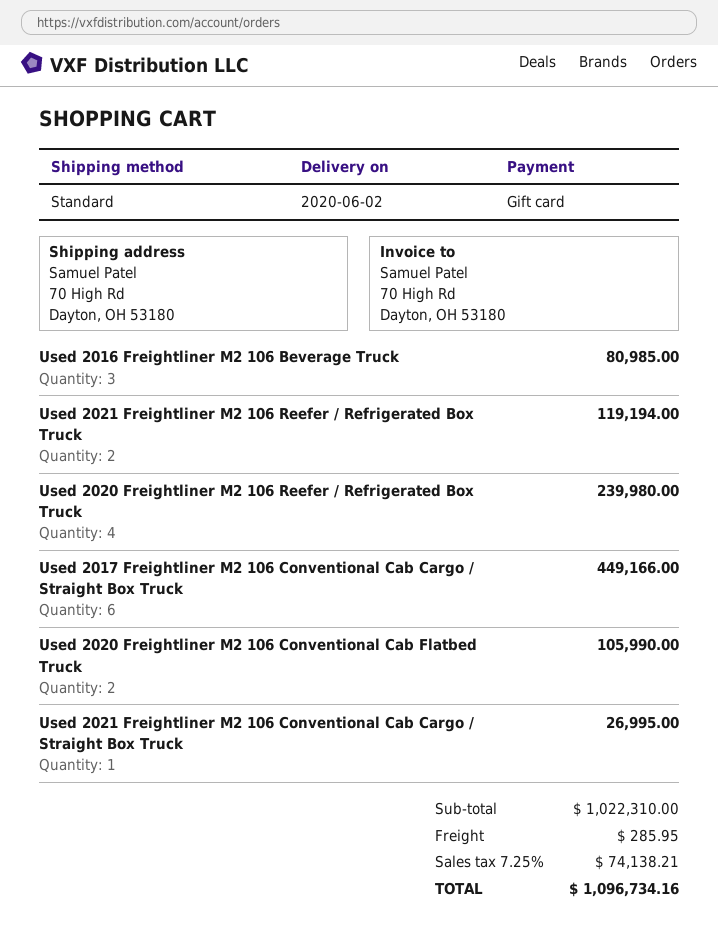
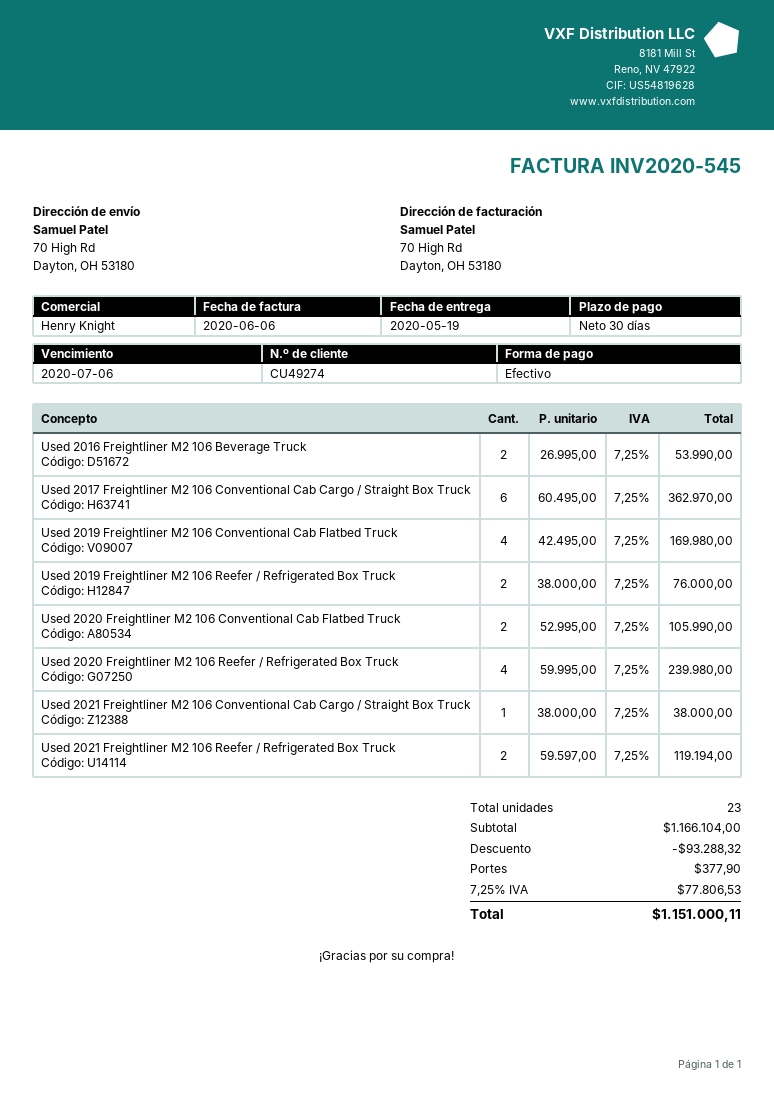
delivery date: 2020-06-02 -> 2020-05-19
payment method: gift card -> cash
Used 2016 Freightliner M2 106 Beverage Truck: 3 for 80985.00 -> 2 for 53990.00
Used 2017 Freightliner M2 106 Conventional Cab Cargo / Straight Box Truck: 6 for 449166.00 -> 6 for 362970.00
Used 2021 Freightliner M2 106 Conventional Cab Cargo / Straight Box Truck: 1 for 26995.00 -> 1 for 38000.00
Used 2019 Freightliner M2 106 Conventional Cab Flatbed Truck: none -> 4 for 169980.00
Used 2019 Freightliner M2 106 Reefer / Refrigerated Box Truck: none -> 2 for 76000.00
subtotal: 1022310.00 -> 1166104.00
discount: none -> 93288.32
shipping: 285.95 -> 377.90
tax: 7.25% = 74138.21 -> 7.25% = 77806.53
total: 1096734.16 -> 1151000.11

